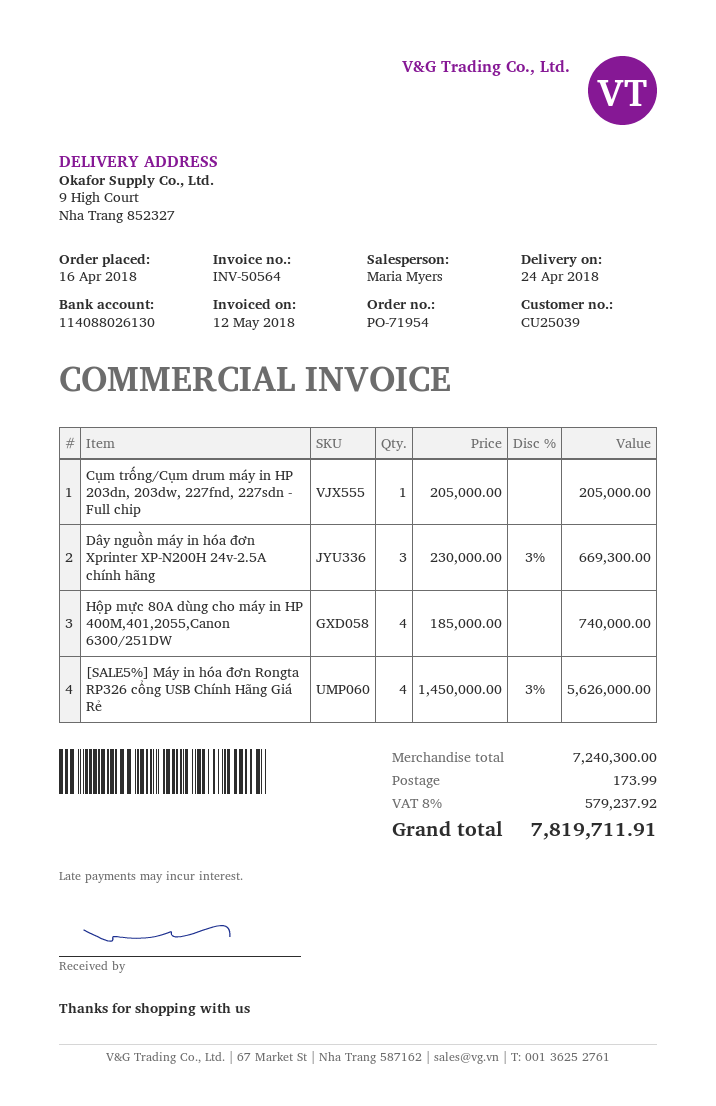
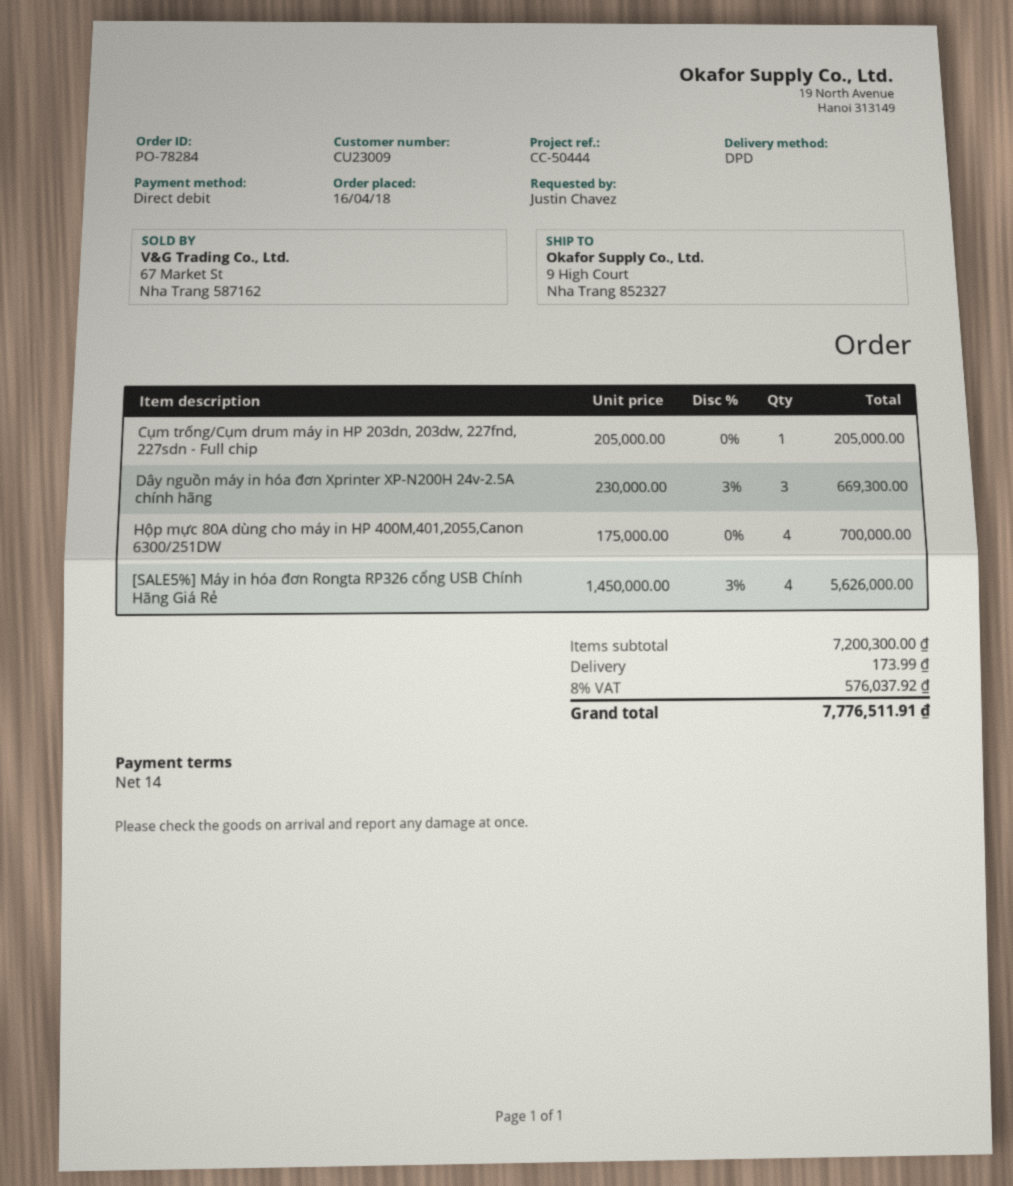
order number: PO-71954 -> PO-78284
customer number: CU25039 -> CU23009
Hộp mực 80A dùng cho máy in HP 400M,401,2055,Canon 6300/251DW: 4 x 185000.00 = 740000.00 -> 4 x 175000.00 = 700000.00
subtotal: 7240300.00 -> 7200300.00
tax: 8% = 579237.92 -> 8% = 576037.92
total: 7819711.91 -> 7776511.91

